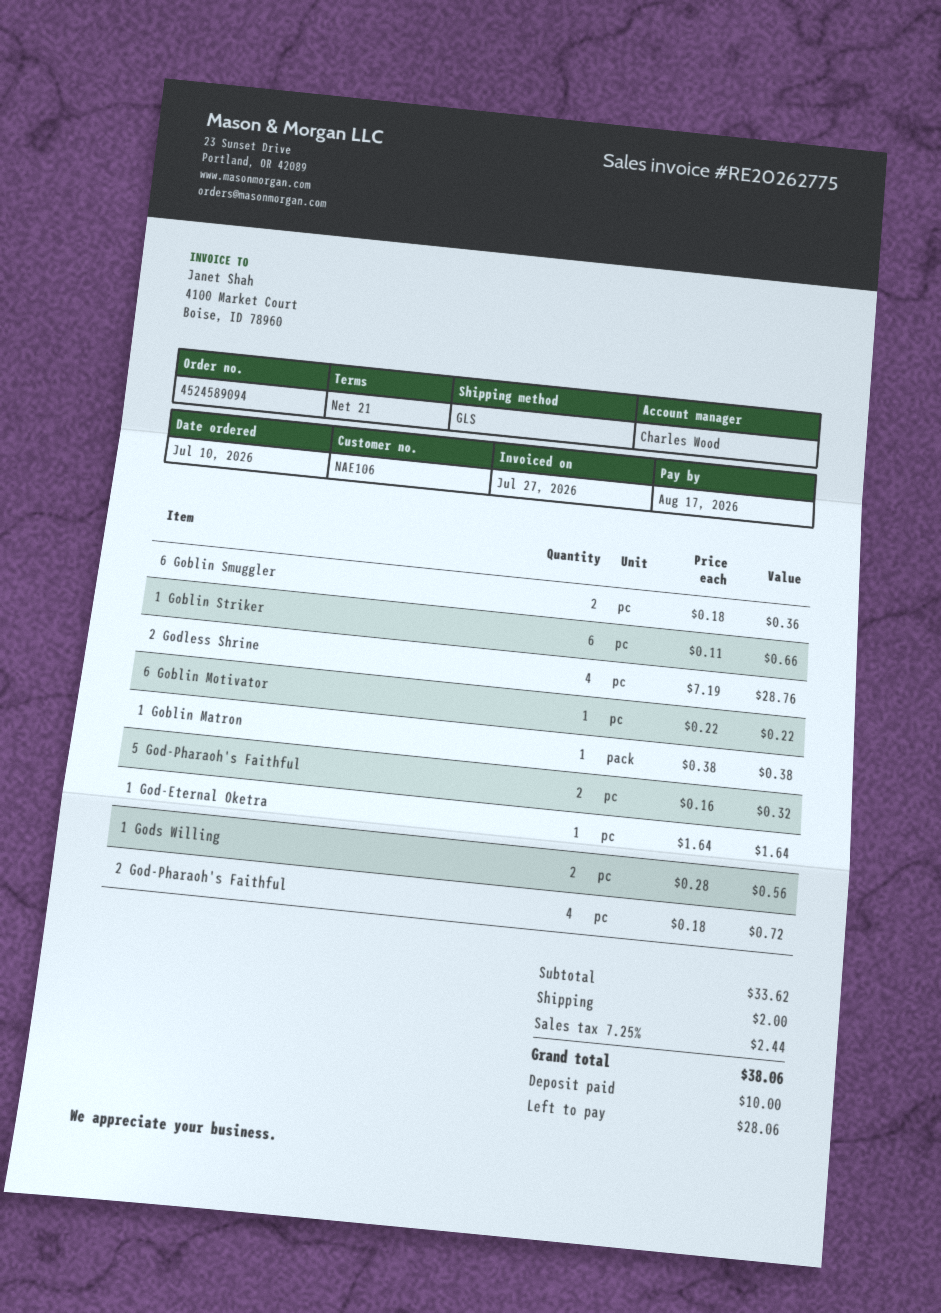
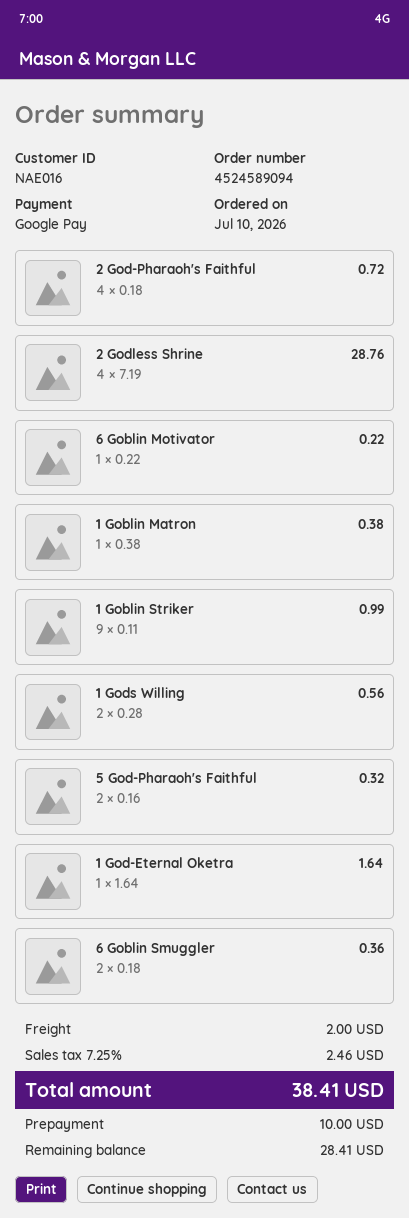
customer number: NAE106 -> NAE016
1 Goblin Striker: 6 x 0.11 = 0.66 -> 9 x 0.11 = 0.99
tax: 7.25% = 2.44 -> 7.25% = 2.46
total: 38.06 -> 38.41
balance: 28.06 -> 28.41

